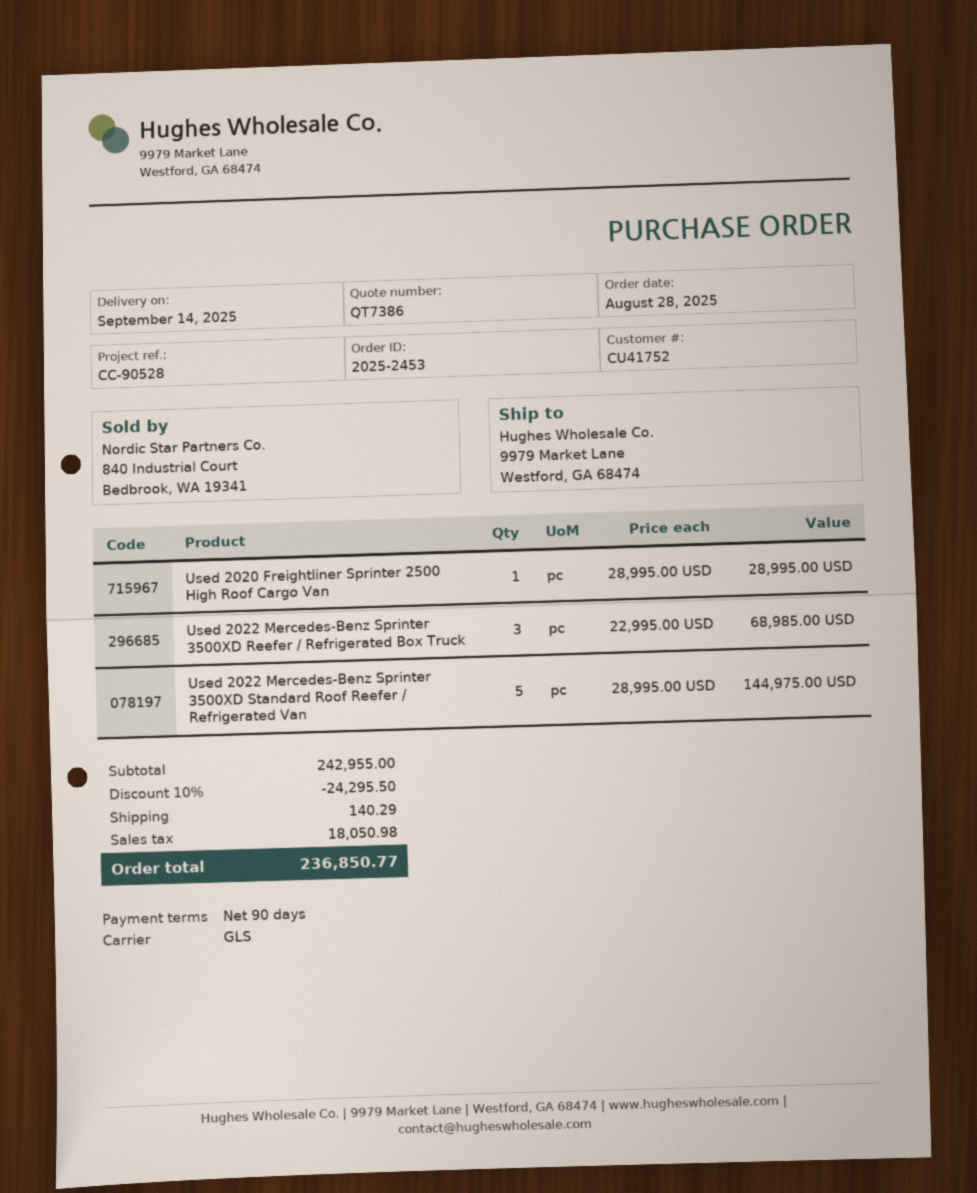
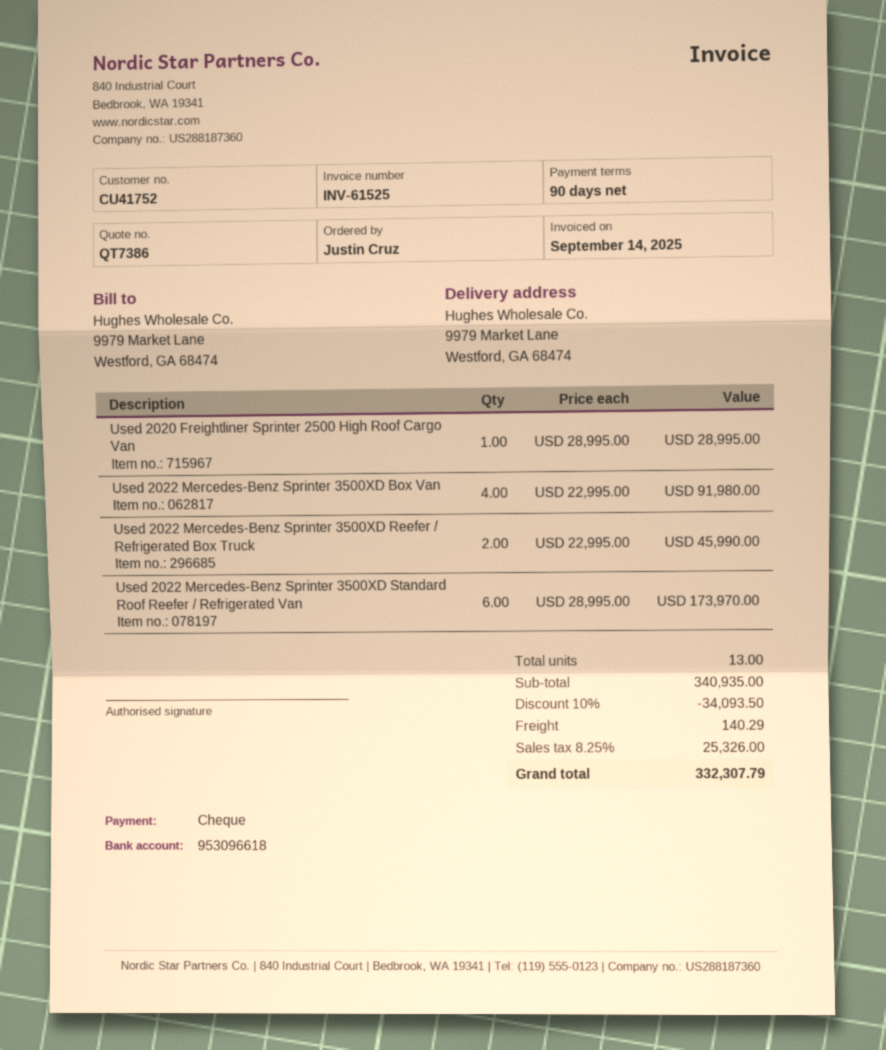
Used 2022 Mercedes-Benz Sprinter 3500XD Reefer / Refrigerated Box Truck: 3 x 22995.00 = 68985.00 -> 2 x 22995.00 = 45990.00
Used 2022 Mercedes-Benz Sprinter 3500XD Standard Roof Reefer / Refrigerated Van: 5 x 28995.00 = 144975.00 -> 6 x 28995.00 = 173970.00
Used 2022 Mercedes-Benz Sprinter 3500XD Box Van: none -> 4 x 22995.00 = 91980.00
subtotal: 242955.00 -> 340935.00
discount: 10% = 24295.50 -> 10% = 34093.50
tax: 18050.98 -> 25326.00
total: 236850.77 -> 332307.79

